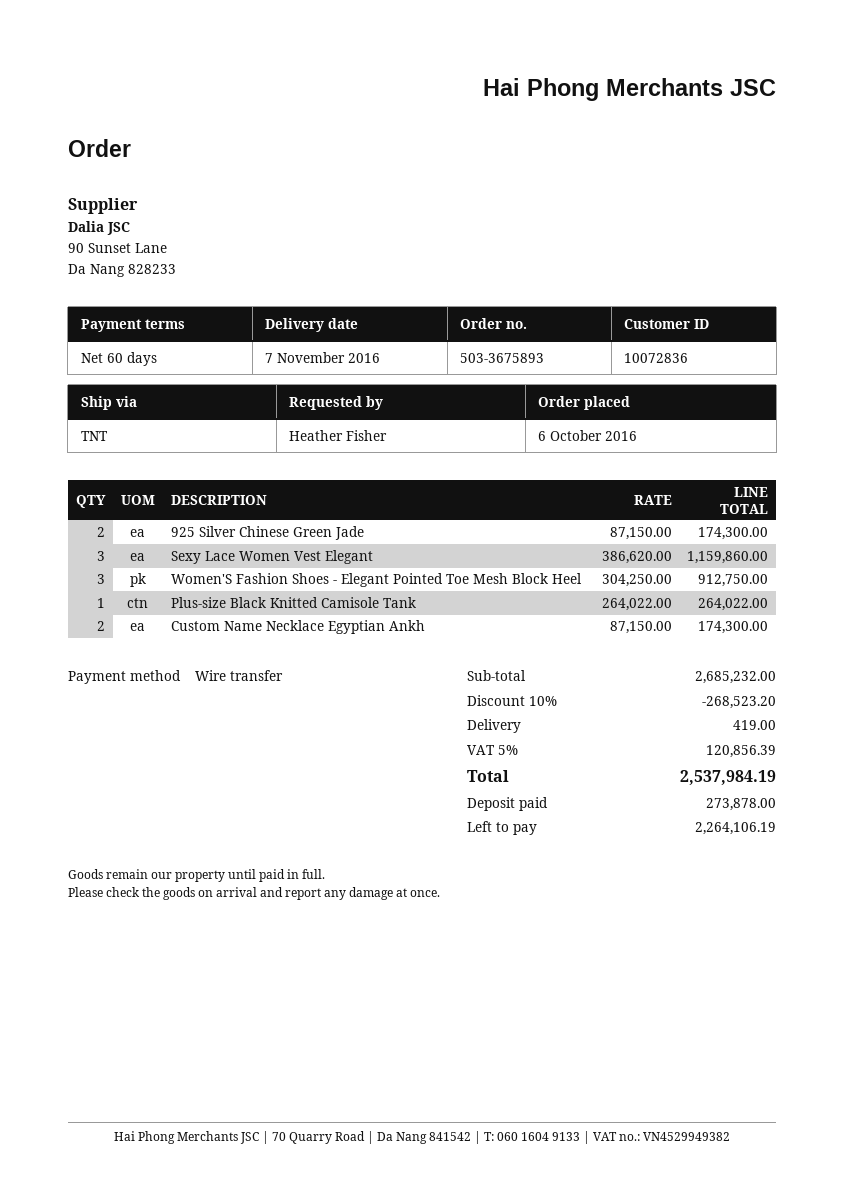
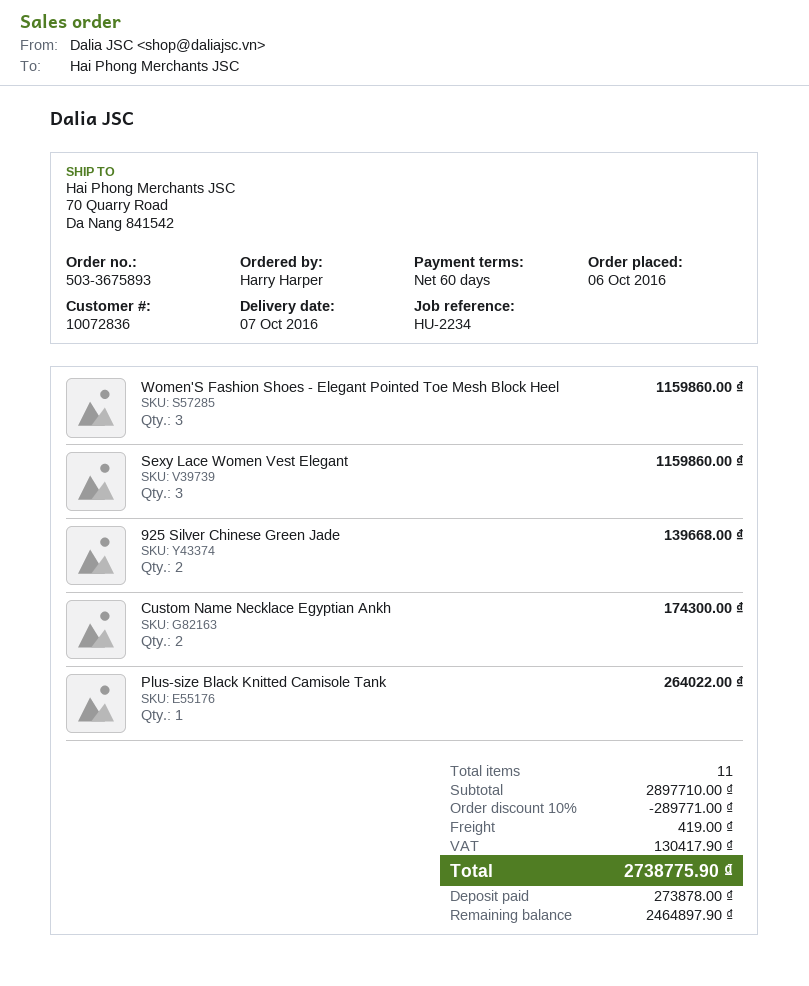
delivery date: 2016-11-07 -> 2016-10-07
ordered by: Heather Fisher -> Harry Harper
925 Silver Chinese Green Jade: 2 for 174300.00 -> 2 for 139668.00
Women'S Fashion Shoes - Elegant Pointed Toe Mesh Block Heel: 3 for 912750.00 -> 3 for 1159860.00
subtotal: 2685232.00 -> 2897710.00
discount: 10% = 268523.20 -> 10% = 289771.00
tax: 120856.39 -> 130417.90
total: 2537984.19 -> 2738775.90
balance: 2264106.19 -> 2464897.90

